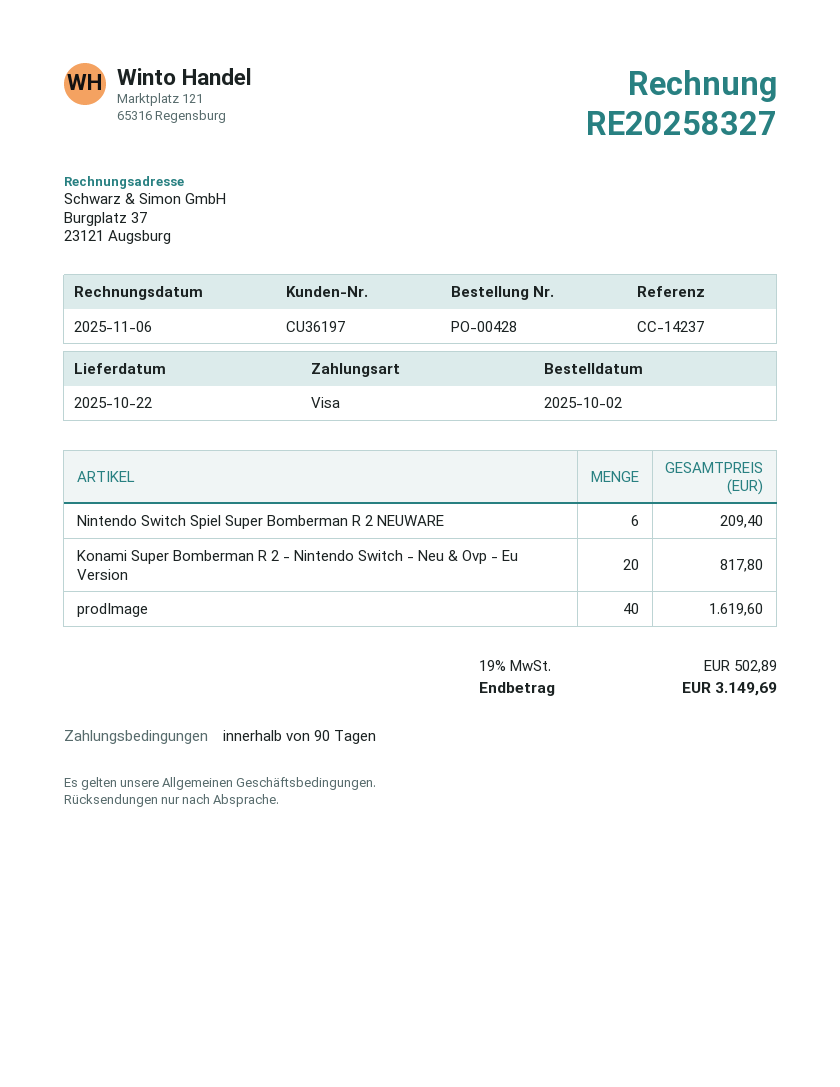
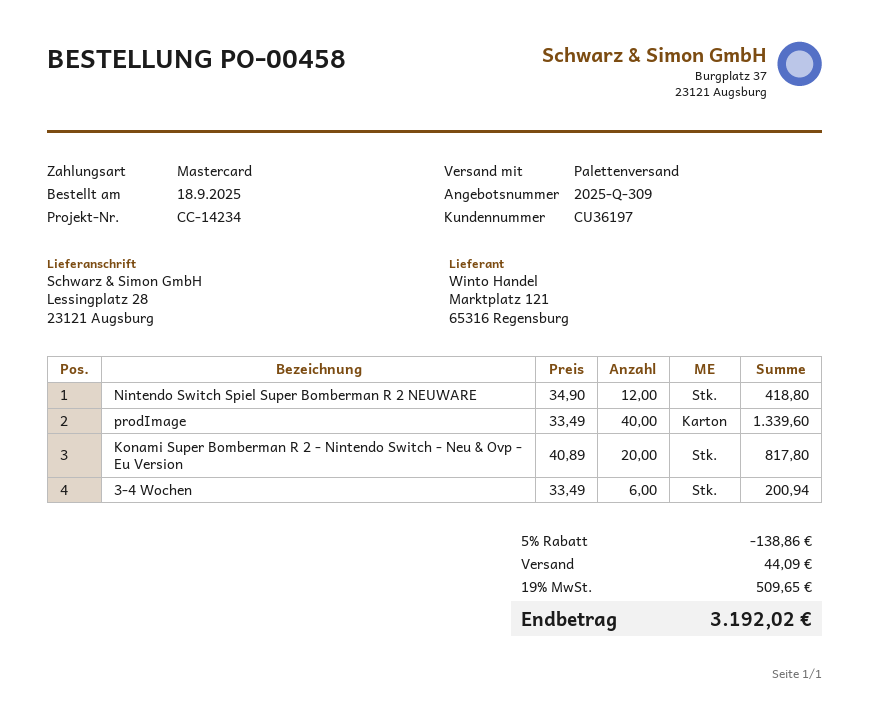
order number: PO-00428 -> PO-00458
order date: 2025-10-02 -> 2025-09-18
reference: CC-14237 -> CC-14234
payment method: Visa -> Mastercard
Nintendo Switch Spiel Super Bomberman R 2 NEUWARE: 6 for 209.40 -> 12 for 418.80
prodImage: 40 for 1619.60 -> 40 for 1339.60
3-4 Wochen: none -> 6 for 200.94
discount: none -> 5% = 138.86
shipping: none -> 44.09
tax: 19% = 502.89 -> 19% = 509.65
total: 3149.69 -> 3192.02

